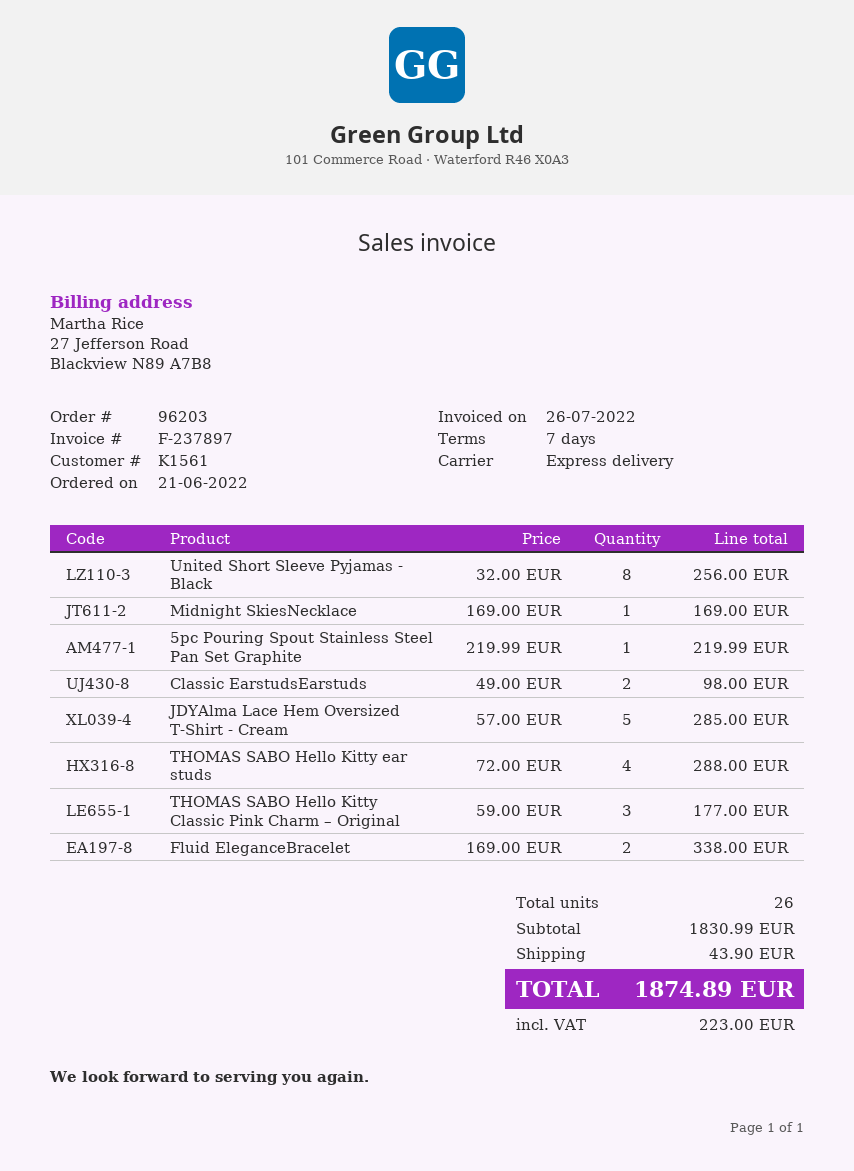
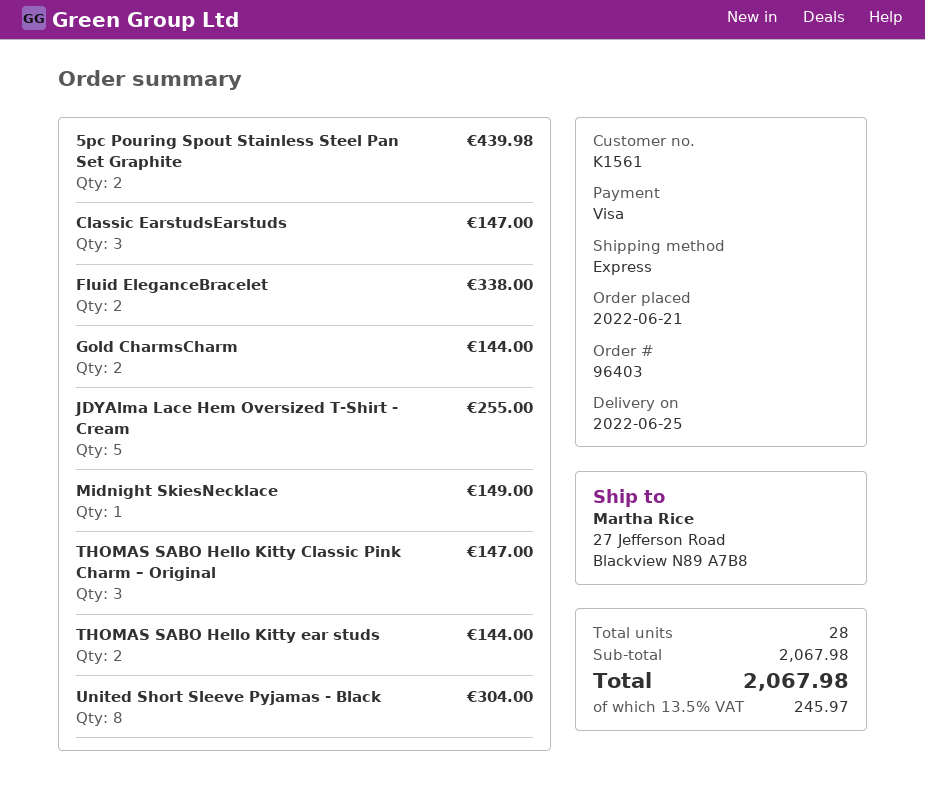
order number: 96203 -> 96403
United Short Sleeve Pyjamas - Black: 8 for 256.00 -> 8 for 304.00
Midnight SkiesNecklace: 1 for 169.00 -> 1 for 149.00
5pc Pouring Spout Stainless Steel Pan Set Graphite: 1 for 219.99 -> 2 for 439.98
Classic EarstudsEarstuds: 2 for 98.00 -> 3 for 147.00
JDYAlma Lace Hem Oversized T-Shirt - Cream: 5 for 285.00 -> 5 for 255.00
THOMAS SABO Hello Kitty ear studs: 4 for 288.00 -> 2 for 144.00
THOMAS SABO Hello Kitty Classic Pink Charm – Original: 3 for 177.00 -> 3 for 147.00
Gold CharmsCharm: none -> 2 for 144.00
total quantity: 26 -> 28
subtotal: 1830.99 -> 2067.98
shipping: 43.90 -> none
tax: 223.00 -> 245.97
total: 1874.89 -> 2067.98

